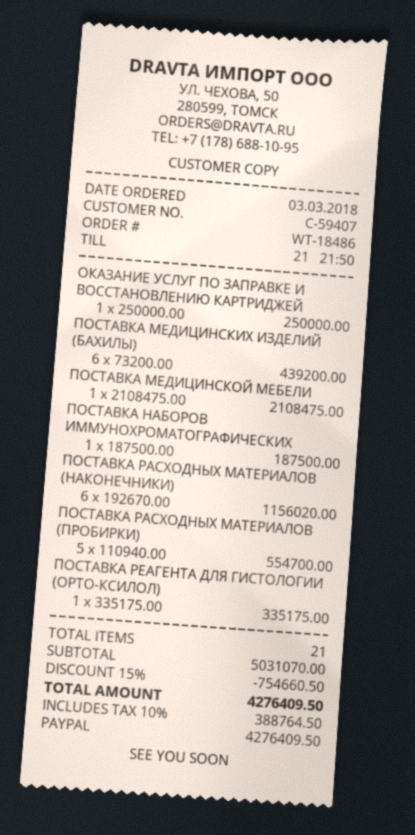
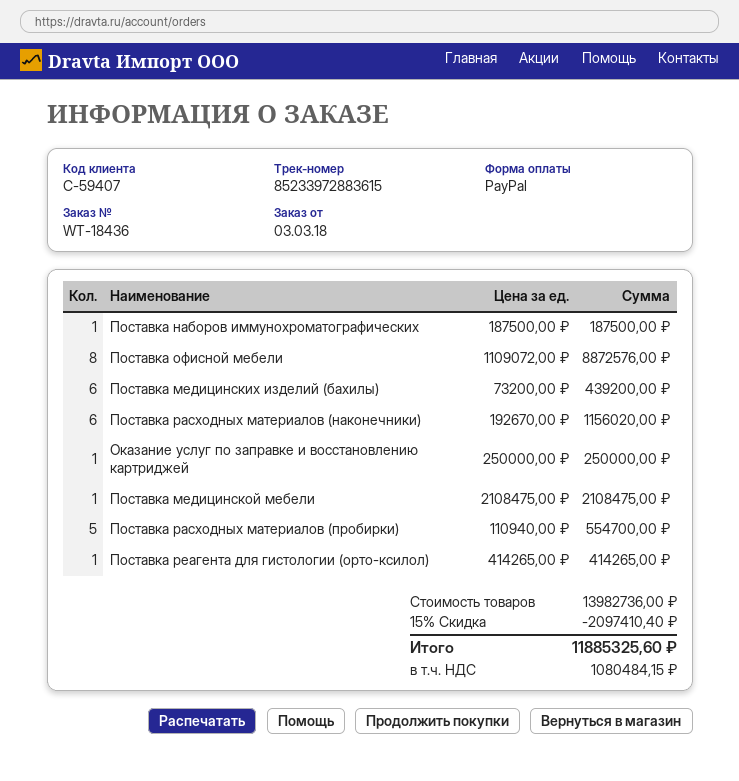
order number: WT-18486 -> WT-18436
ПОСТАВКА РЕАГЕНТА ДЛЯ ГИСТОЛОГИИ (ОРТО-КСИЛОЛ): 1 x 335175.00 = 335175.00 -> 1 x 414265.00 = 414265.00
Поставка офисной мебели: none -> 8 x 1109072.00 = 8872576.00
subtotal: 5031070.00 -> 13982736.00
discount: 15% = 754660.50 -> 15% = 2097410.40
tax: 388764.50 -> 1080484.15
total: 4276409.50 -> 11885325.60

